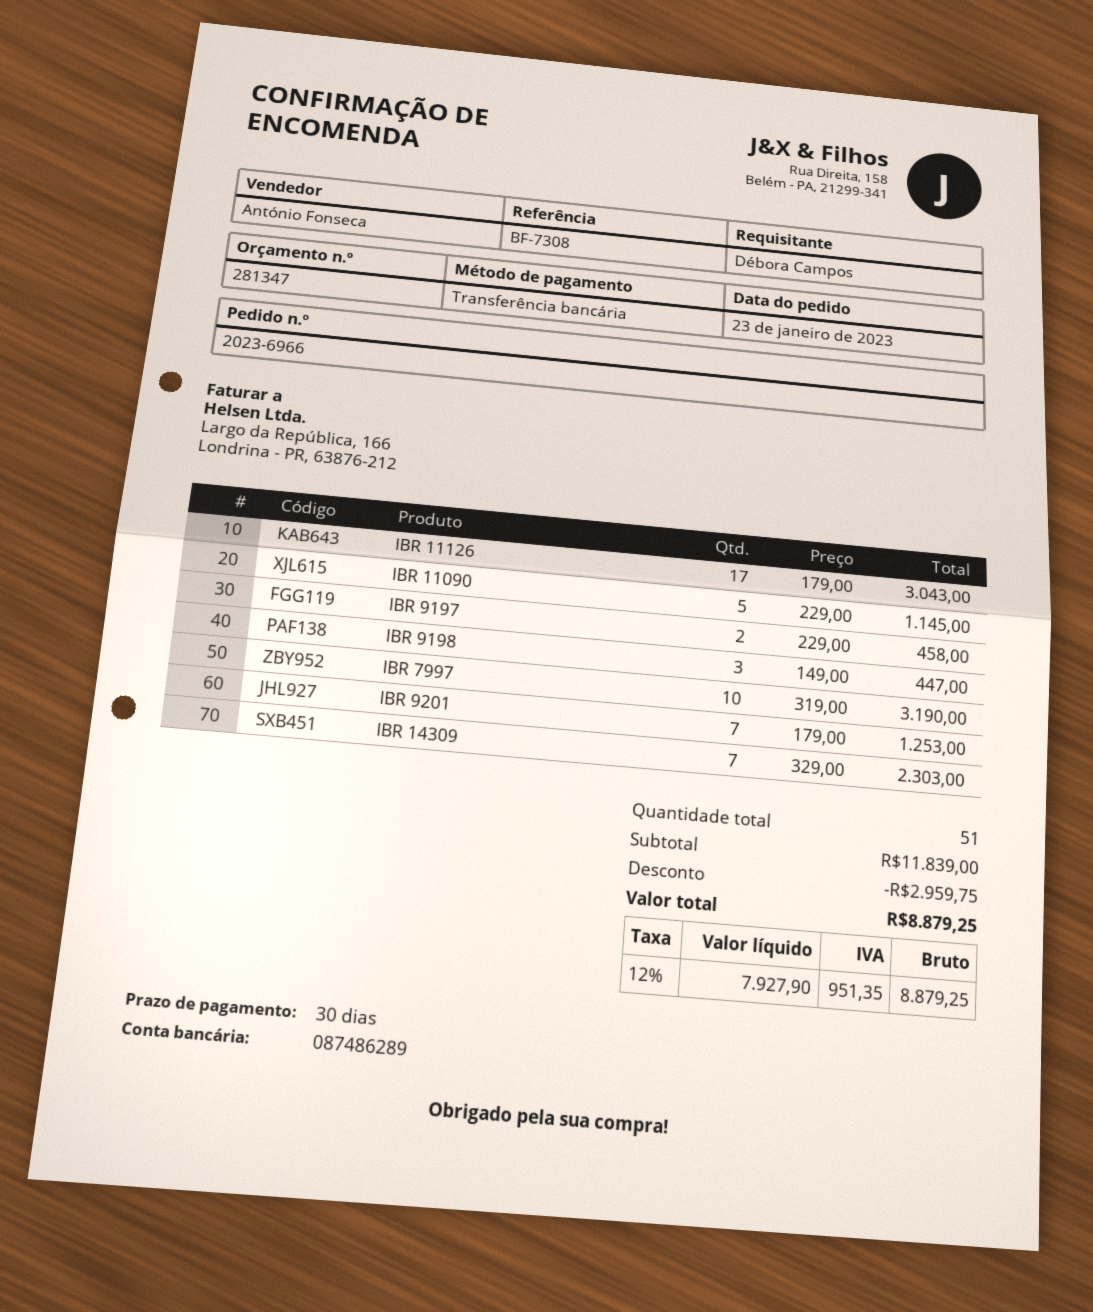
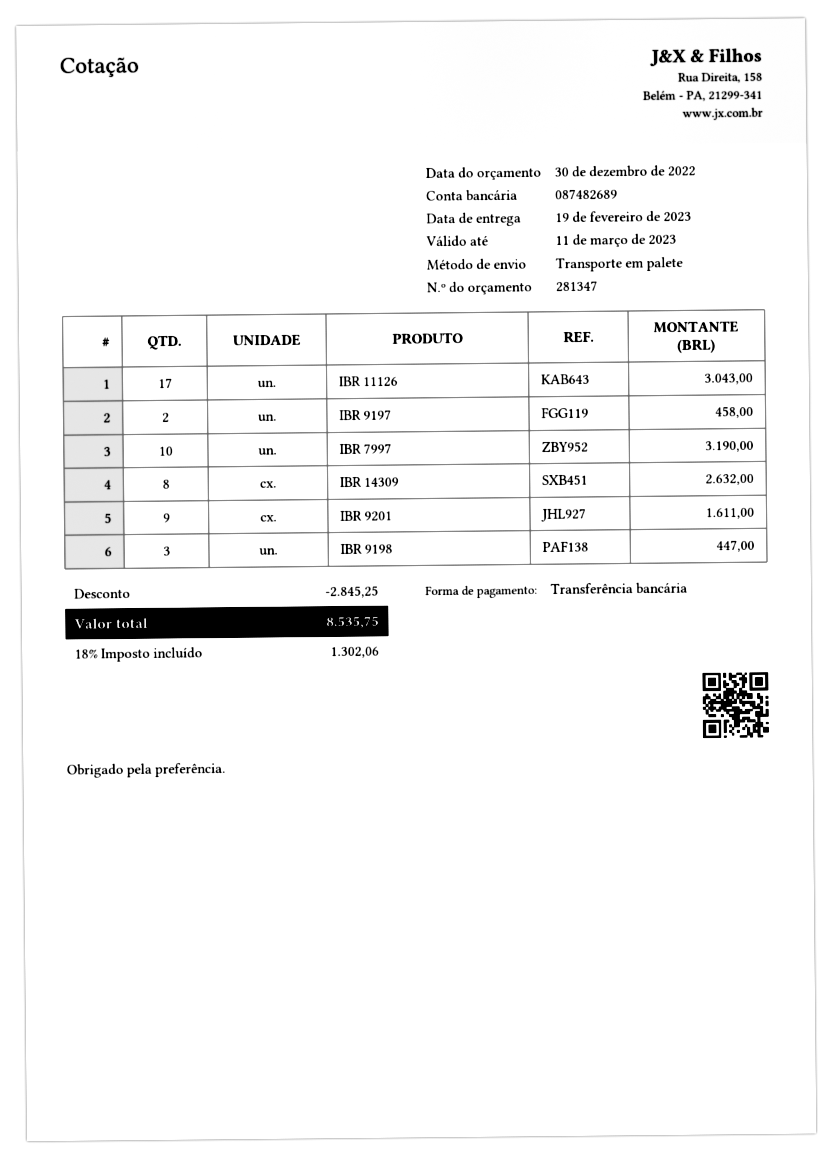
bank account: 087486289 -> 087482689
IBR 11090: 5 for 1145.00 -> none
IBR 9201: 7 for 1253.00 -> 9 for 1611.00
IBR 14309: 7 for 2303.00 -> 8 for 2632.00
discount: 2959.75 -> 2845.25
tax: 12% = 951.35 -> 18% = 1302.06
total: 8879.25 -> 8535.75

